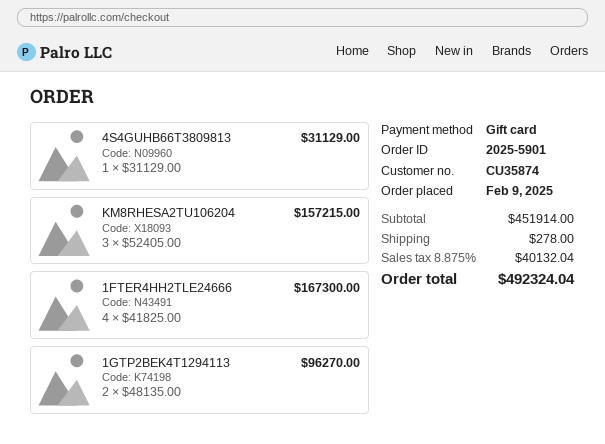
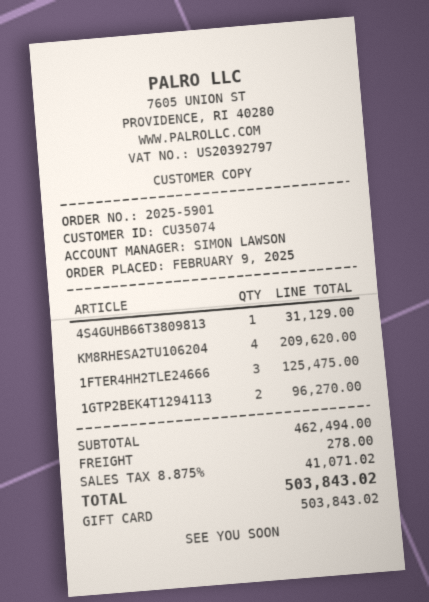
customer number: CU35874 -> CU35074
KM8RHESA2TU106204: 3 for 157215.00 -> 4 for 209620.00
1FTER4HH2TLE24666: 4 for 167300.00 -> 3 for 125475.00
subtotal: 451914.00 -> 462494.00
tax: 8.875% = 40132.04 -> 8.875% = 41071.02
total: 492324.04 -> 503843.02

